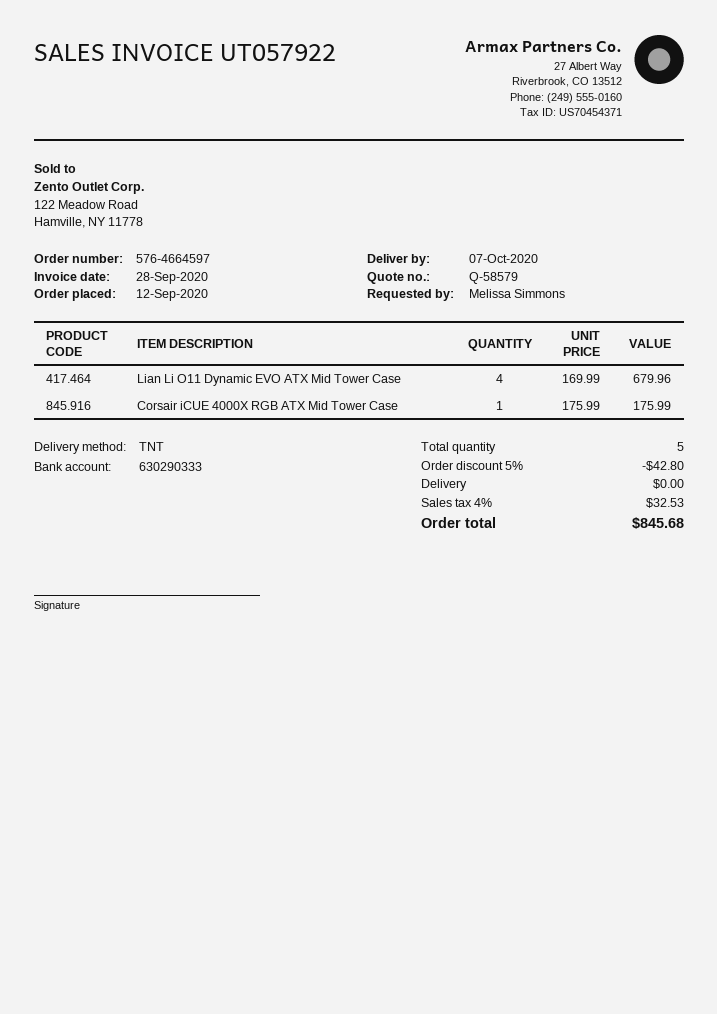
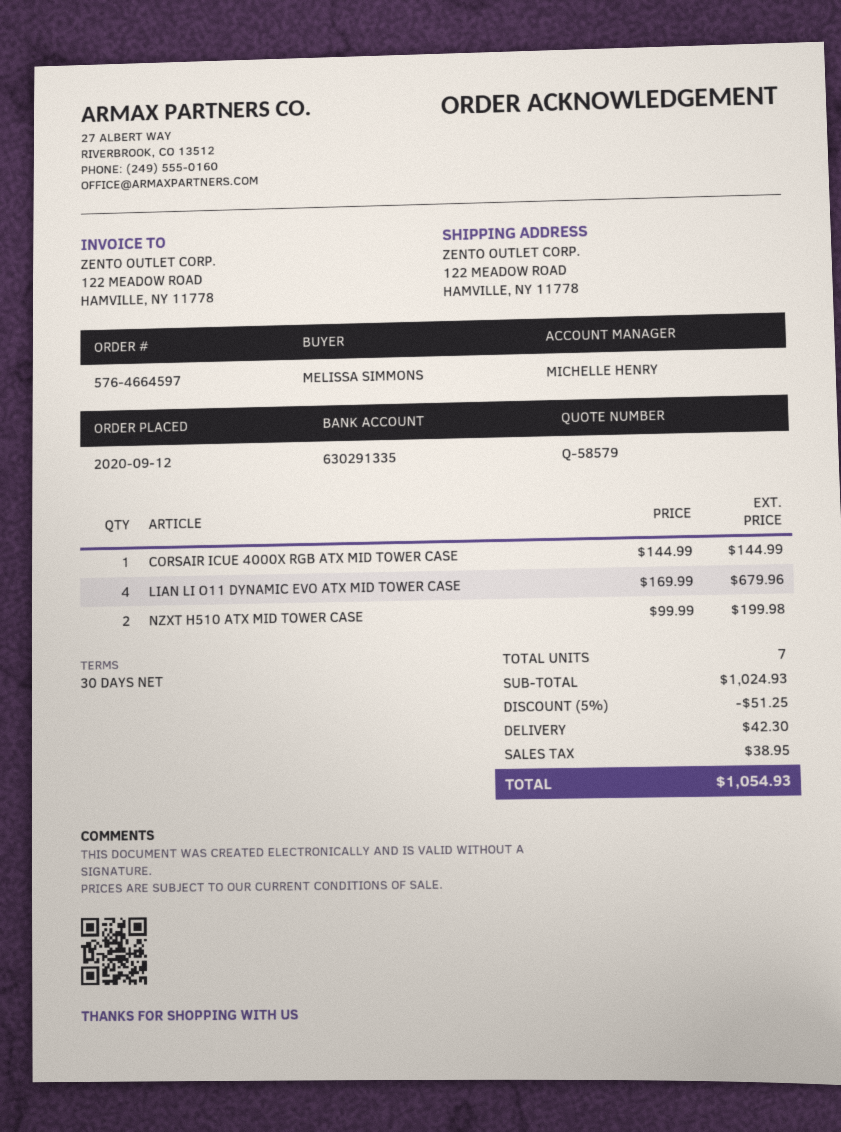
bank account: 630290333 -> 630291335
Corsair iCUE 4000X RGB ATX Mid Tower Case: 1 x 175.99 = 175.99 -> 1 x 144.99 = 144.99
NZXT H510 ATX MID TOWER CASE: none -> 2 x 99.99 = 199.98
total quantity: 5 -> 7
discount: 5% = 42.80 -> 5% = 51.25
shipping: 0.00 -> 42.30
tax: 32.53 -> 38.95
total: 845.68 -> 1054.93

